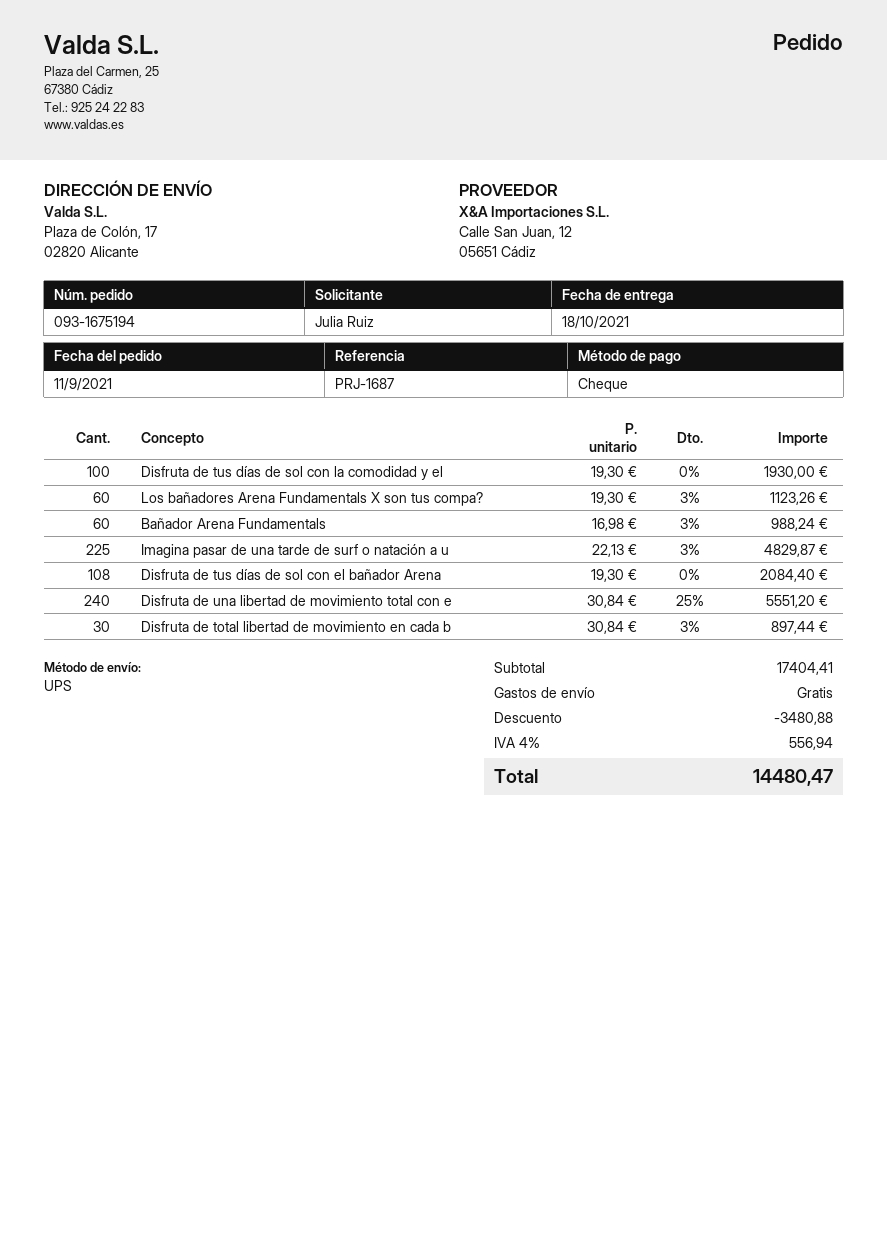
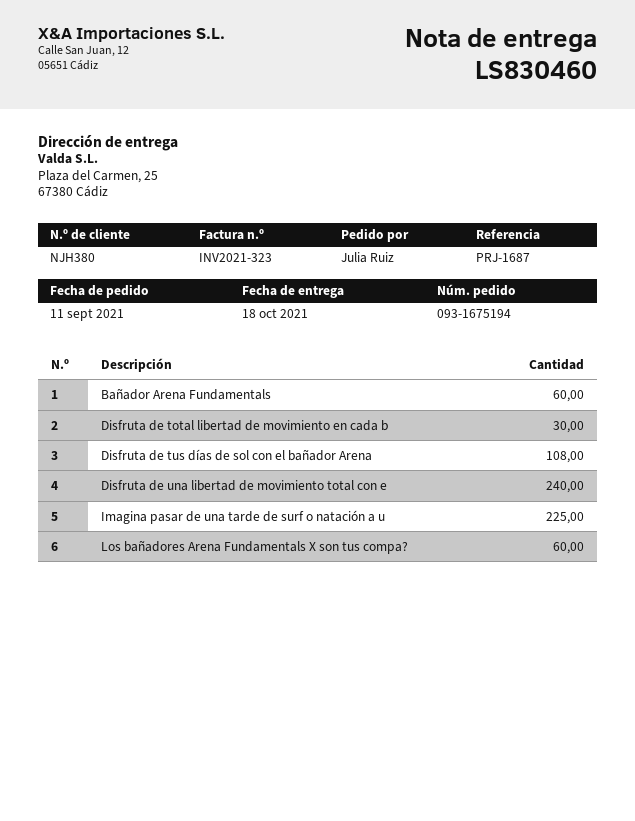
ship to: Plaza de Colón, 17, 02820 Alicante -> Plaza del Carmen, 25, 67380 Cádiz
Disfruta de tus días de sol con la comodidad y el: 100 -> none

